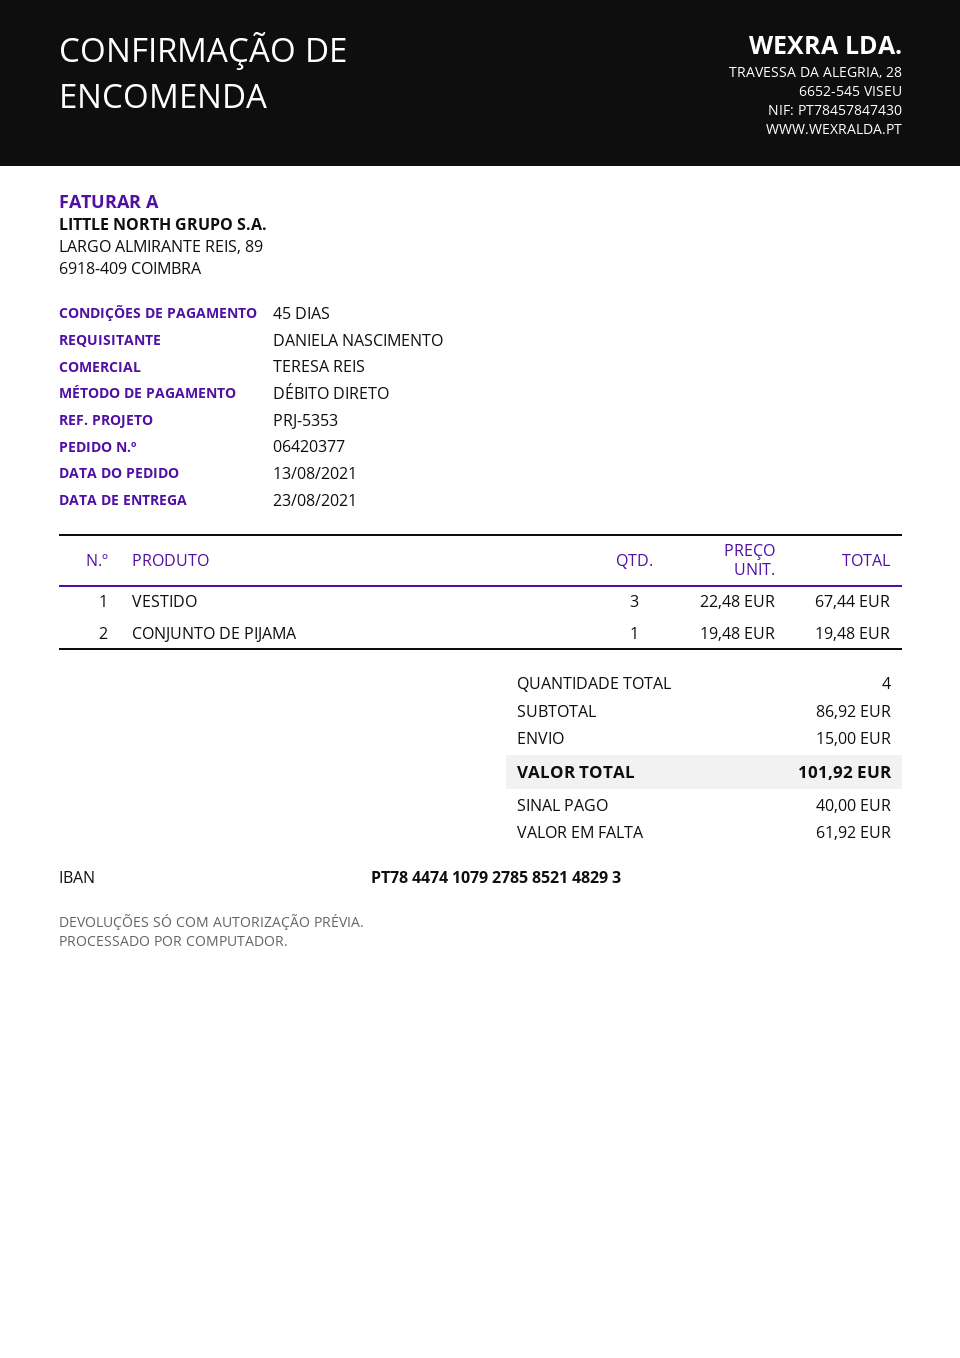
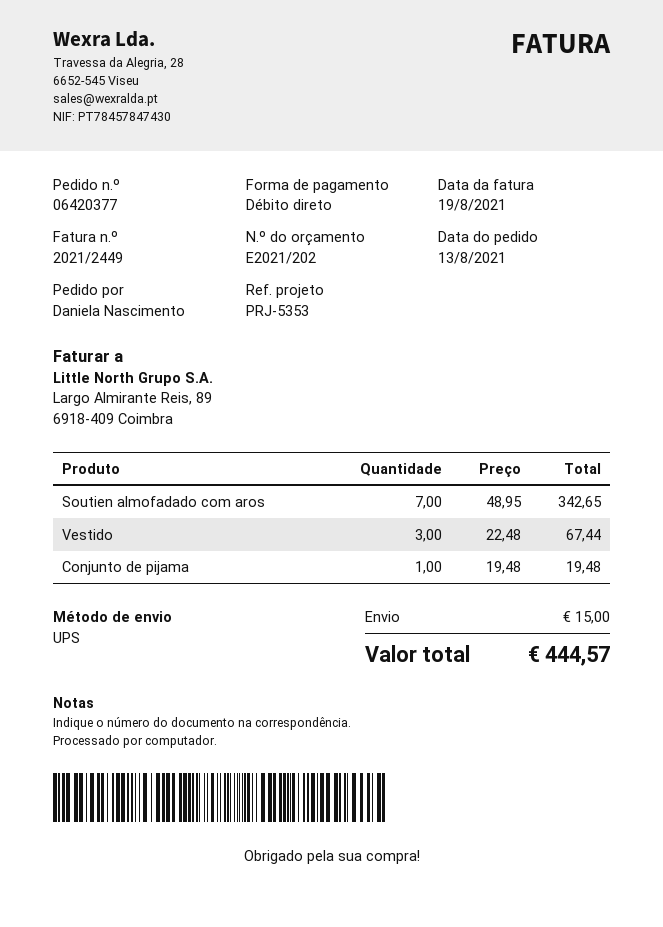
Soutien almofadado com aros: none -> 7 x 48.95 = 342.65
total: 101.92 -> 444.57

